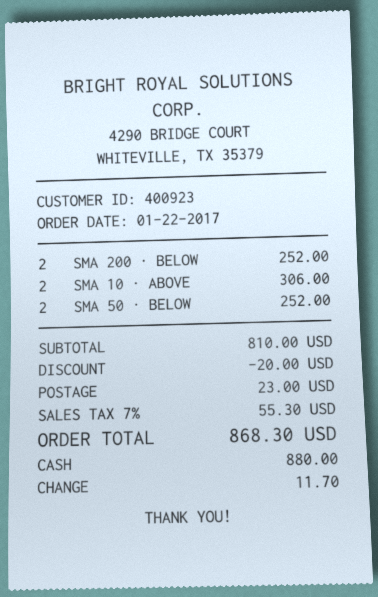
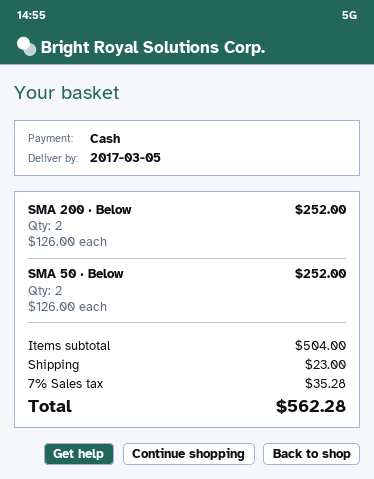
SMA 10 · ABOVE: 2 for 306.00 -> none
subtotal: 810.00 -> 504.00
discount: 20.00 -> none
tax: 7% = 55.30 -> 7% = 35.28
total: 868.30 -> 562.28

